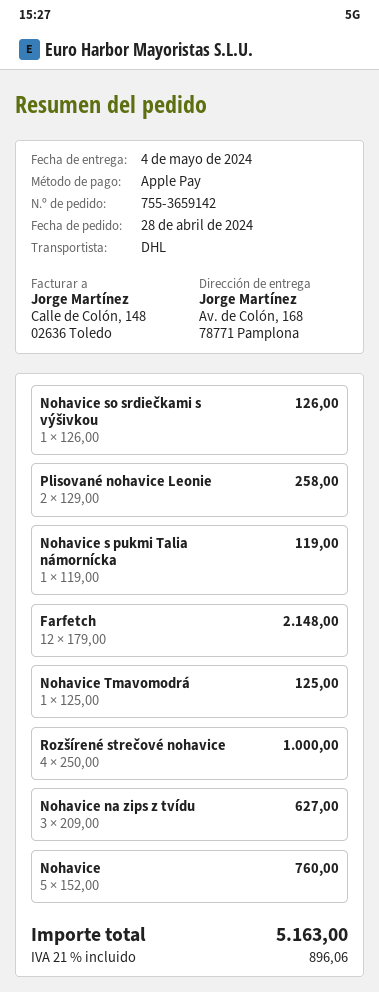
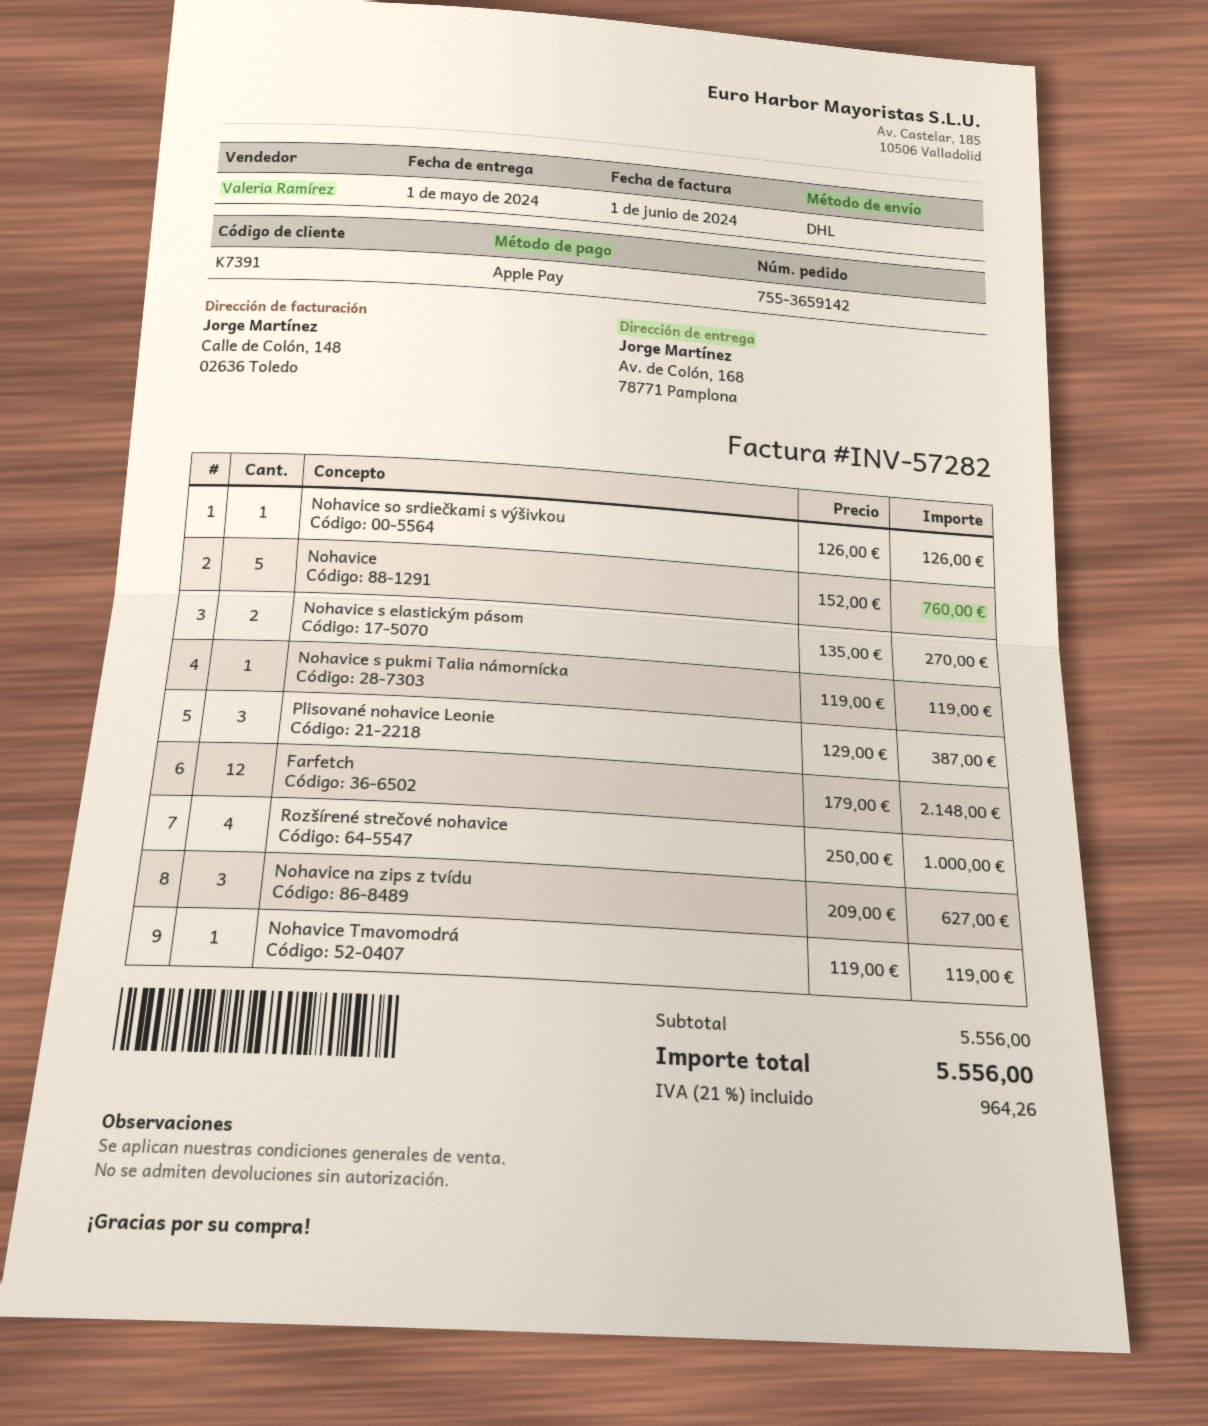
delivery date: 2024-05-04 -> 2024-05-01
Plisované nohavice Leonie: 2 x 129.00 = 258.00 -> 3 x 129.00 = 387.00
Nohavice Tmavomodrá: 1 x 125.00 = 125.00 -> 1 x 119.00 = 119.00
Nohavice s elastickým pásom: none -> 2 x 135.00 = 270.00
tax: 21% = 896.06 -> 21% = 964.26
total: 5163.00 -> 5556.00

